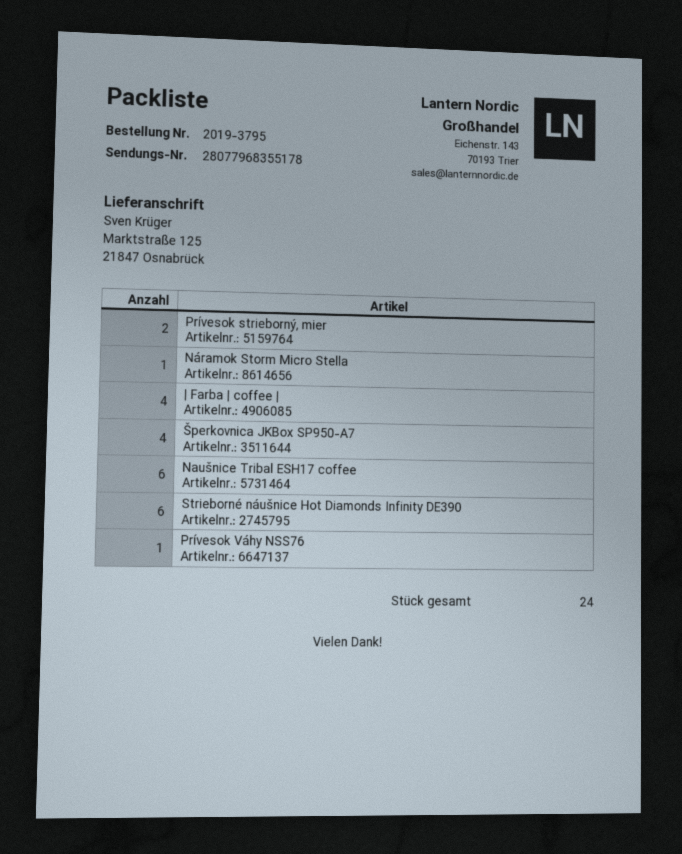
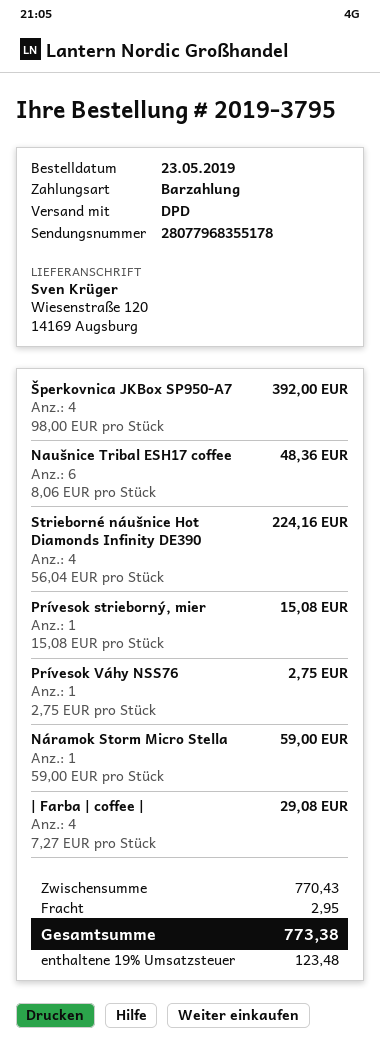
ship to: Marktstraße 125, 21847 Osnabrück -> Wiesenstraße 120, 14169 Augsburg
Prívesok strieborný, mier: 2 -> 1
Strieborné náušnice Hot Diamonds Infinity DE390: 6 -> 4

